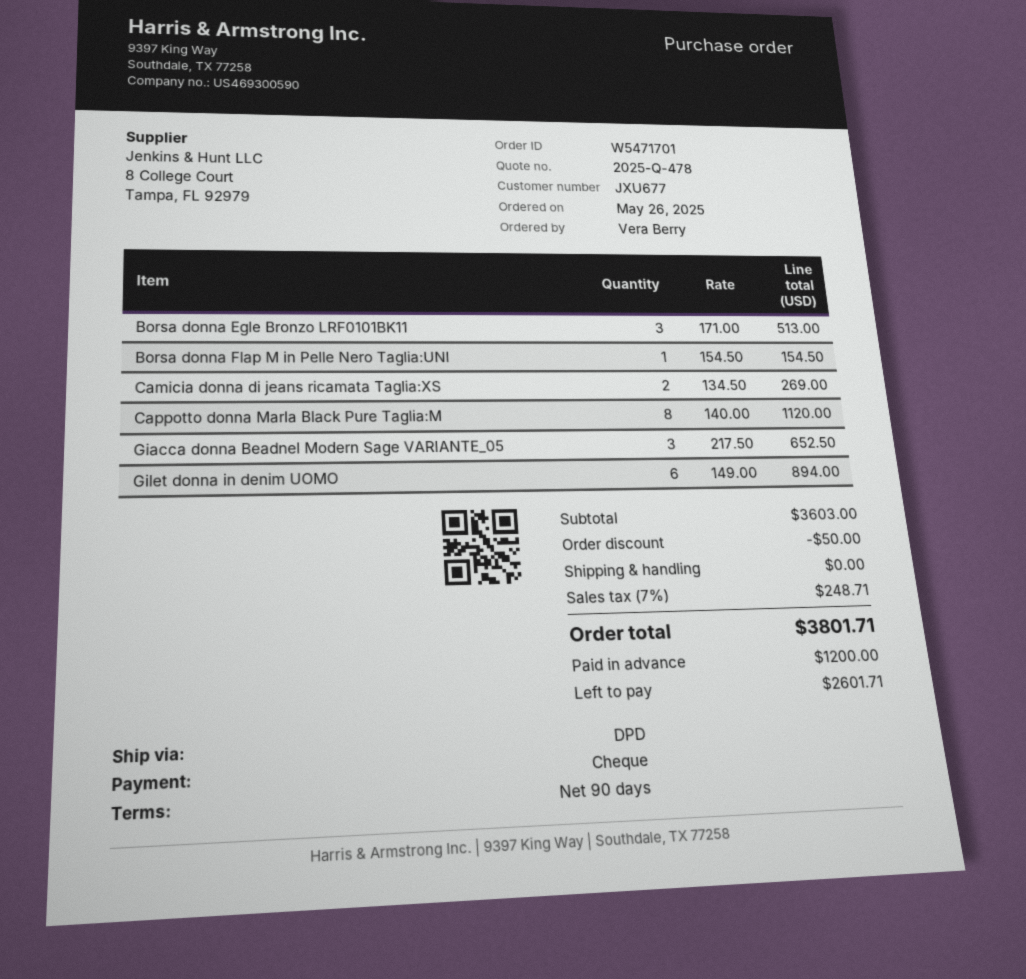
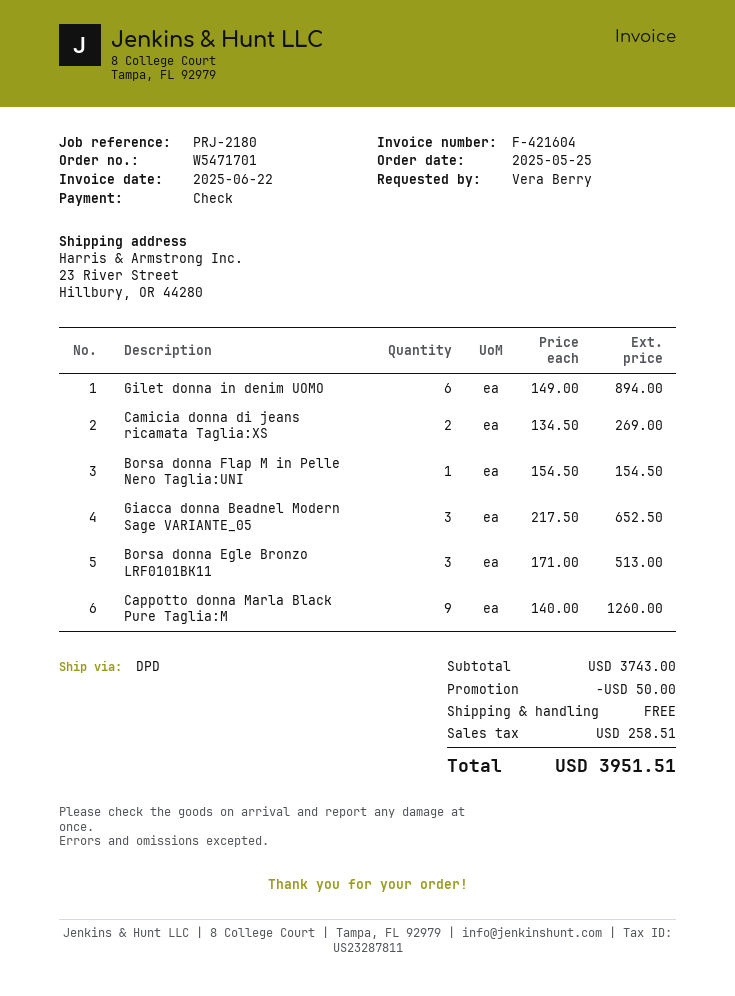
order date: 2025-05-26 -> 2025-05-25
Cappotto donna Marla Black Pure Taglia:M: 8 x 140.00 = 1120.00 -> 9 x 140.00 = 1260.00
subtotal: 3603.00 -> 3743.00
tax: 248.71 -> 258.51
total: 3801.71 -> 3951.51

